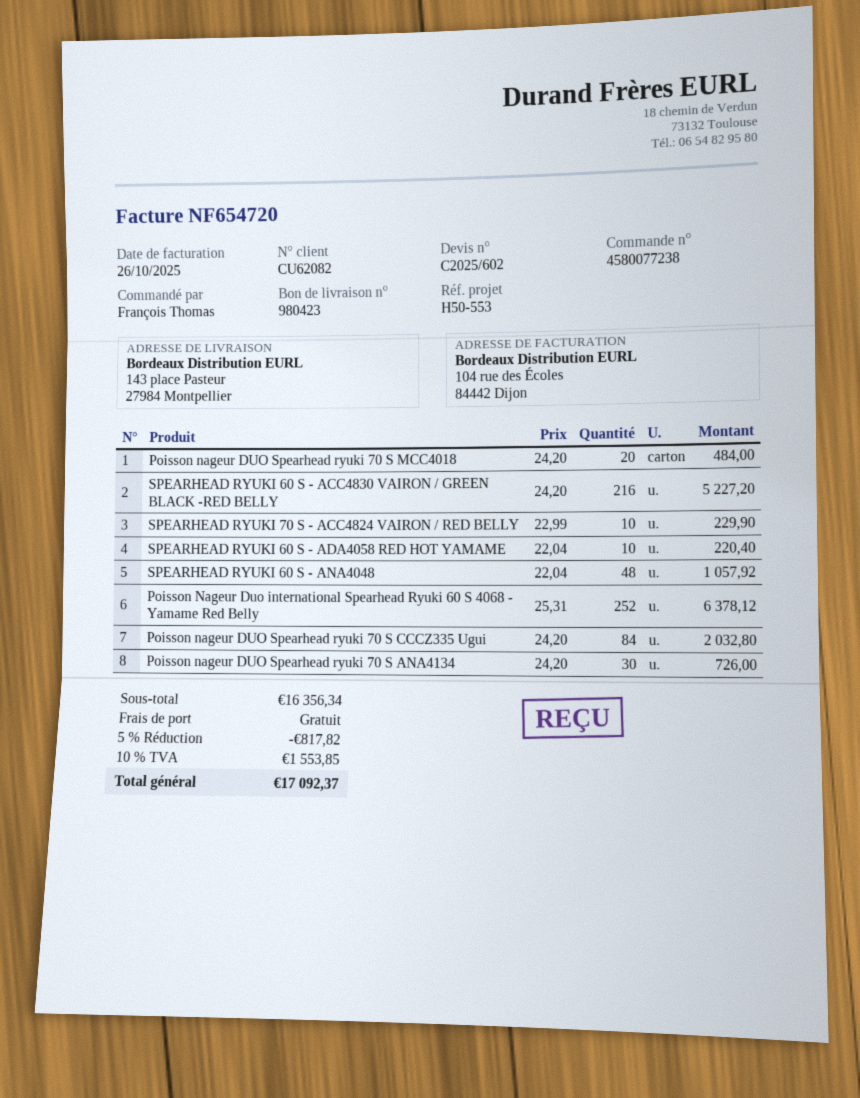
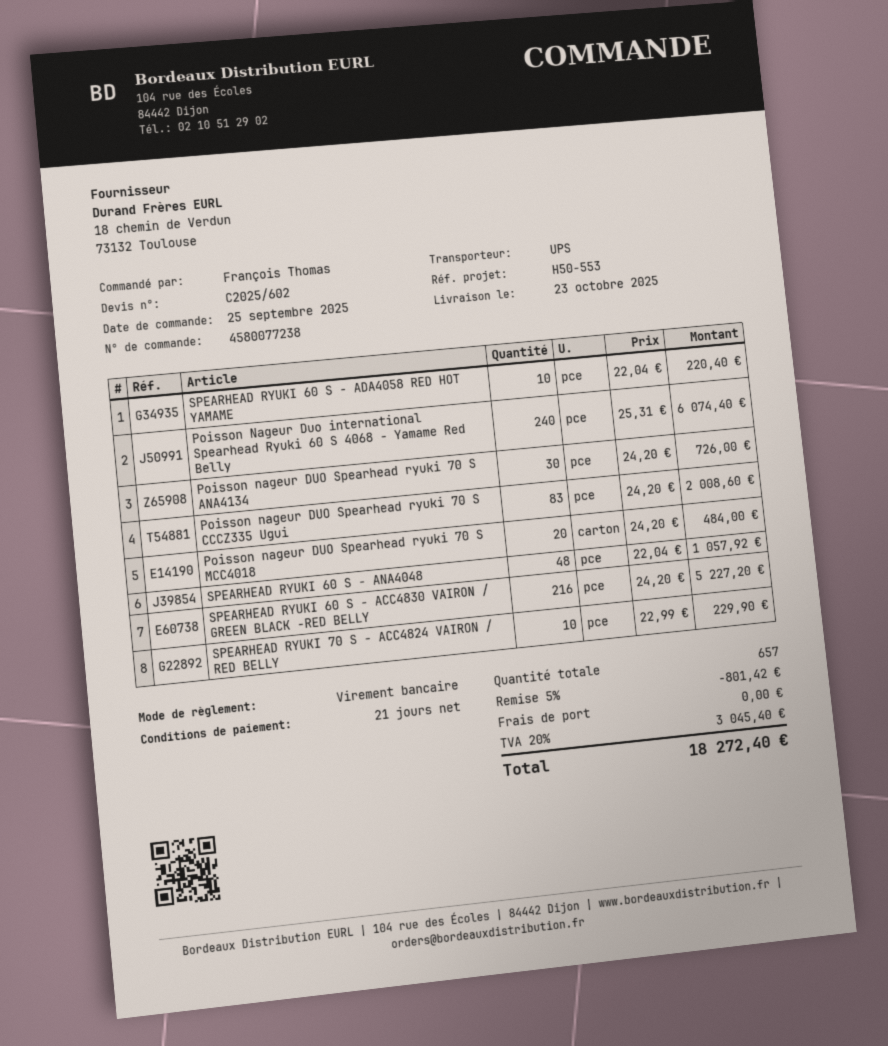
Poisson Nageur Duo international Spearhead Ryuki 60 S 4068 - Yamame Red Belly: 252 x 25.31 = 6378.12 -> 240 x 25.31 = 6074.40
Poisson nageur DUO Spearhead ryuki 70 S CCCZ335 Ugui: 84 x 24.20 = 2032.80 -> 83 x 24.20 = 2008.60
discount: 5% = 817.82 -> 5% = 801.42
tax: 10% = 1553.85 -> 20% = 3045.40
total: 17092.37 -> 18272.40

